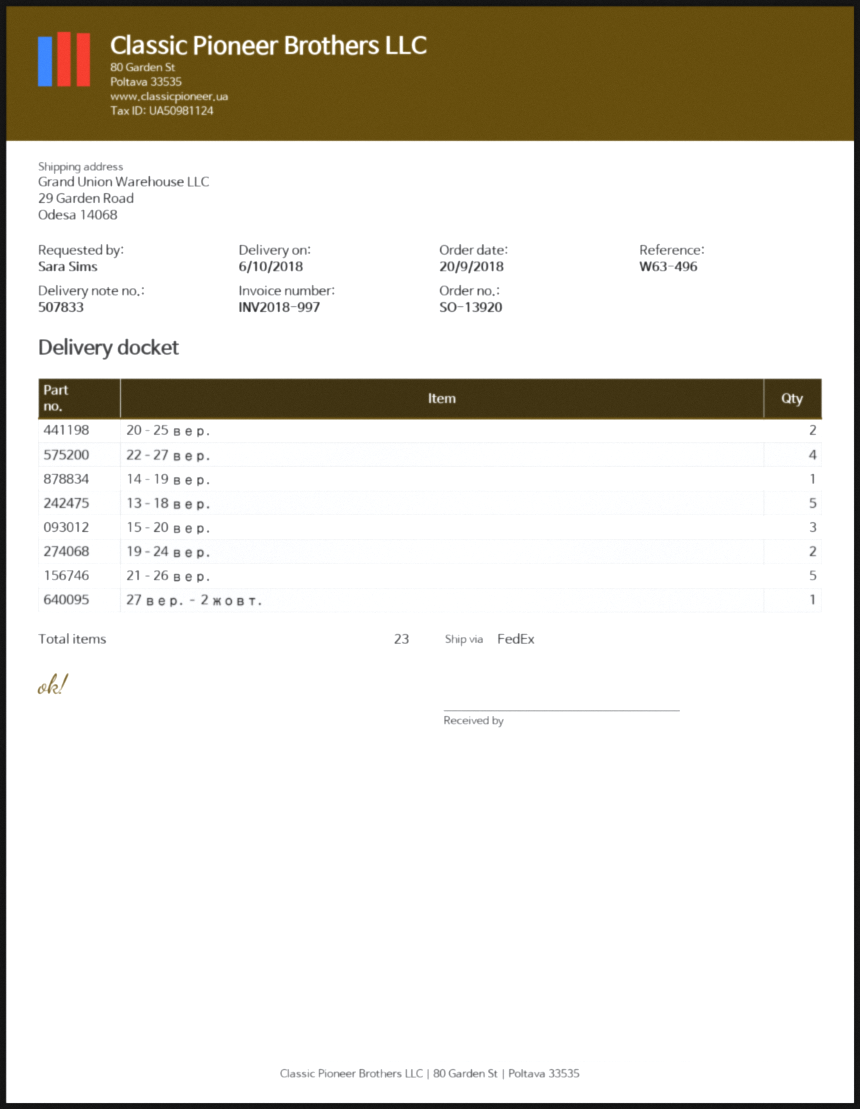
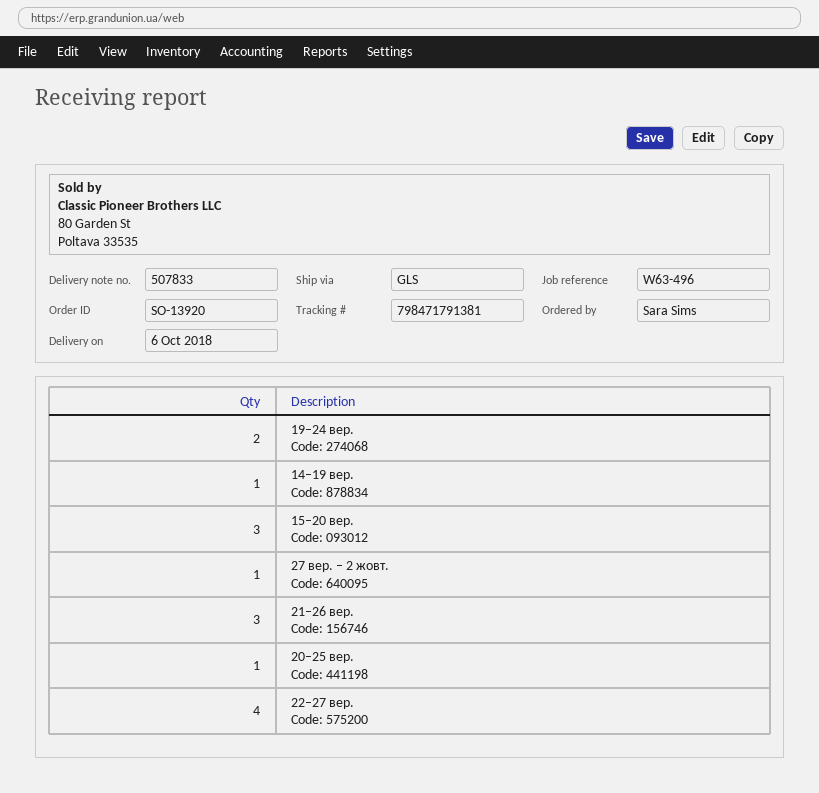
shipping method: FedEx -> GLS
20–25 вер.: 2 -> 1
13–18 вер.: 5 -> none
21–26 вер.: 5 -> 3

